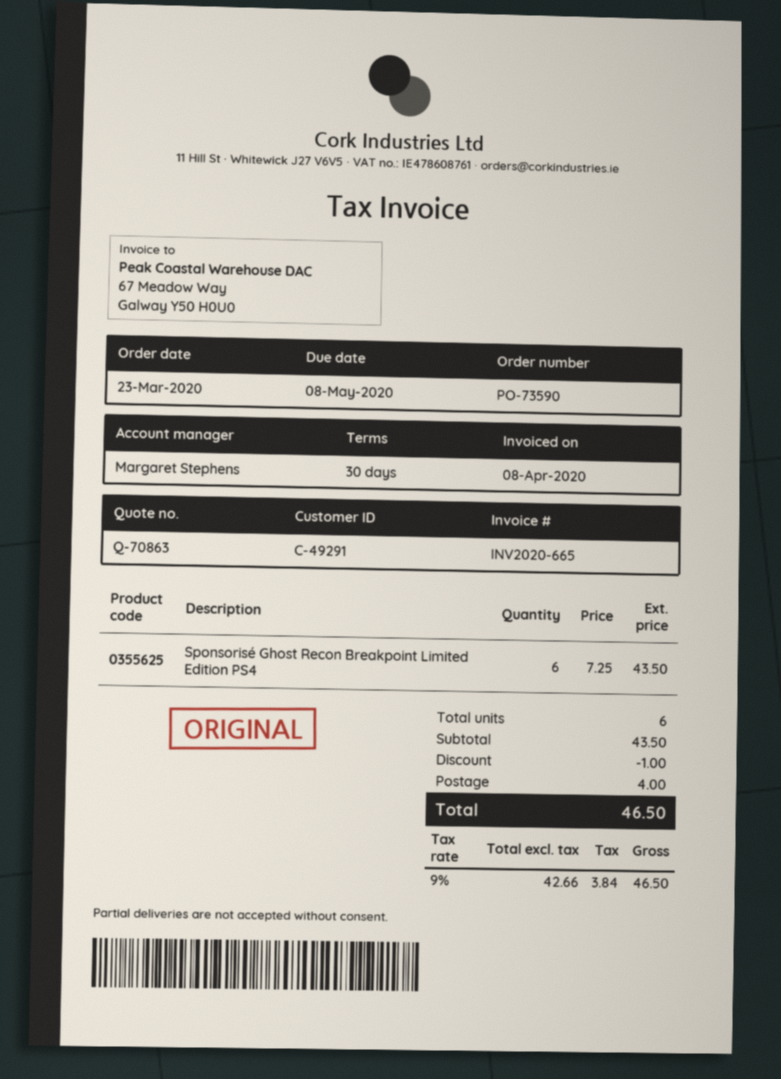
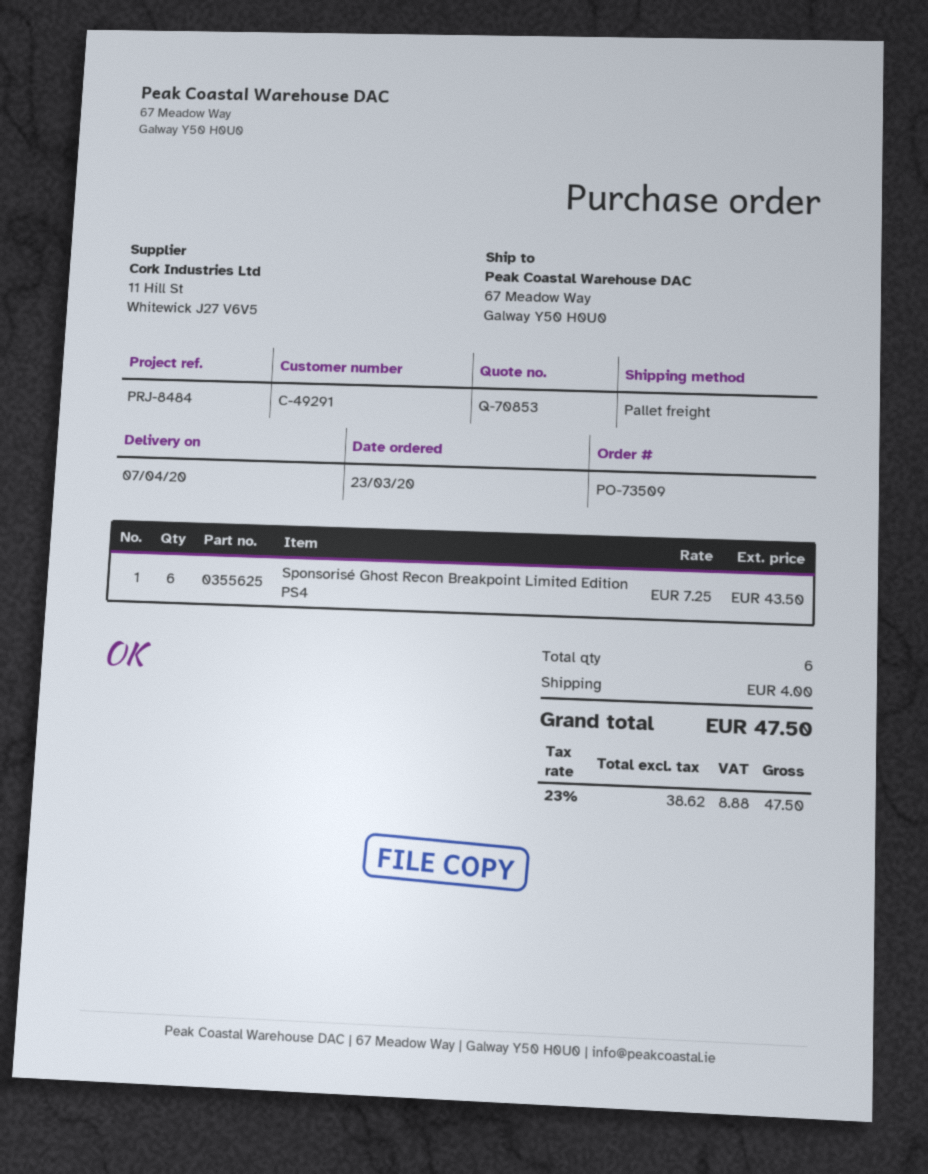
quote number: Q-70863 -> Q-70853
order number: PO-73590 -> PO-73509
discount: 1.00 -> none
net: 42.66 -> 38.62
tax: 9% = 3.84 -> 23% = 8.88
total: 46.50 -> 47.50

